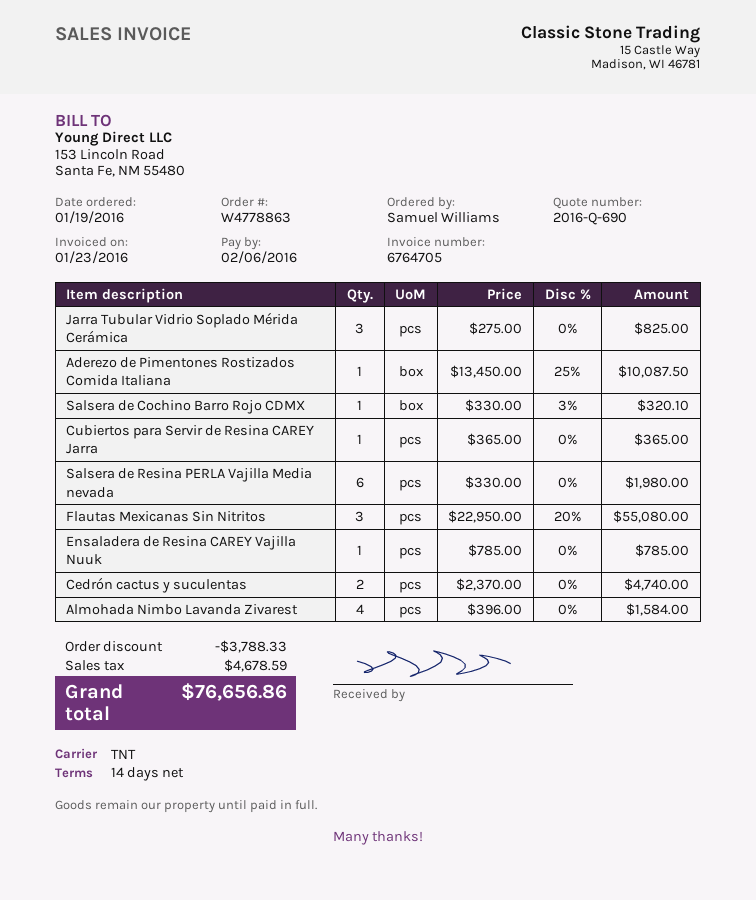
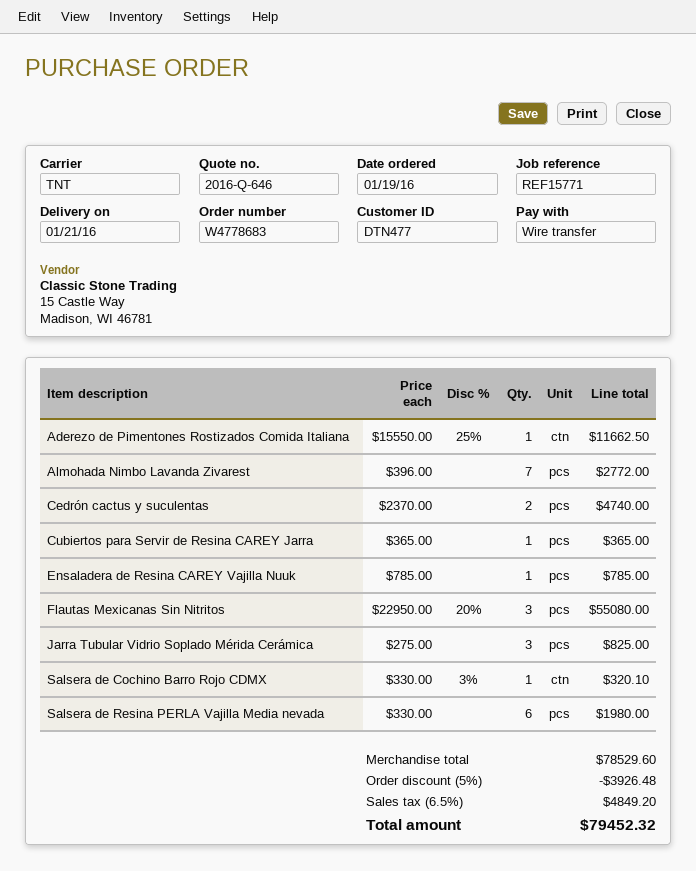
quote number: 2016-Q-690 -> 2016-Q-646
order number: W4778863 -> W4778683
Aderezo de Pimentones Rostizados Comida Italiana: 1 x 13450.00 - 25% = 10087.50 -> 1 x 15550.00 - 25% = 11662.50
Almohada Nimbo Lavanda Zivarest: 4 x 396.00 = 1584.00 -> 7 x 396.00 = 2772.00
discount: 3788.33 -> 3926.48
tax: 4678.59 -> 4849.20
total: 76656.86 -> 79452.32

